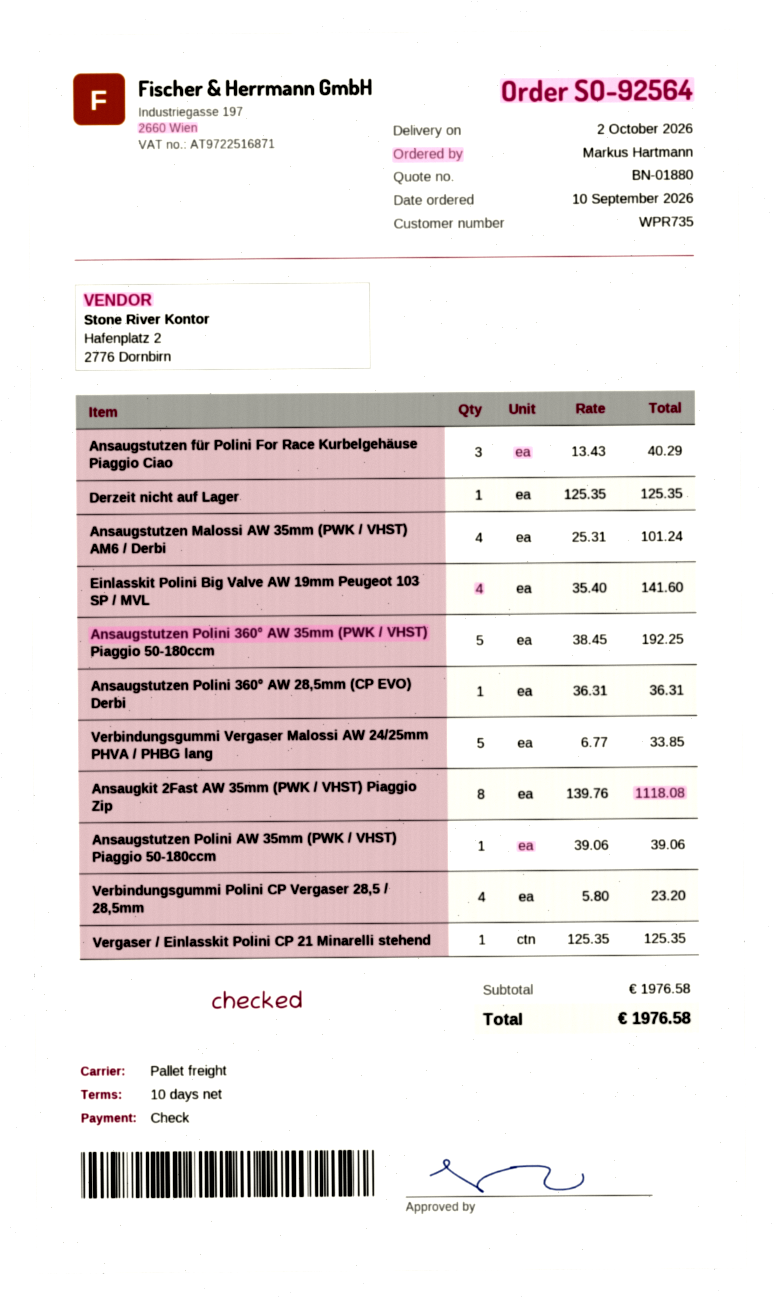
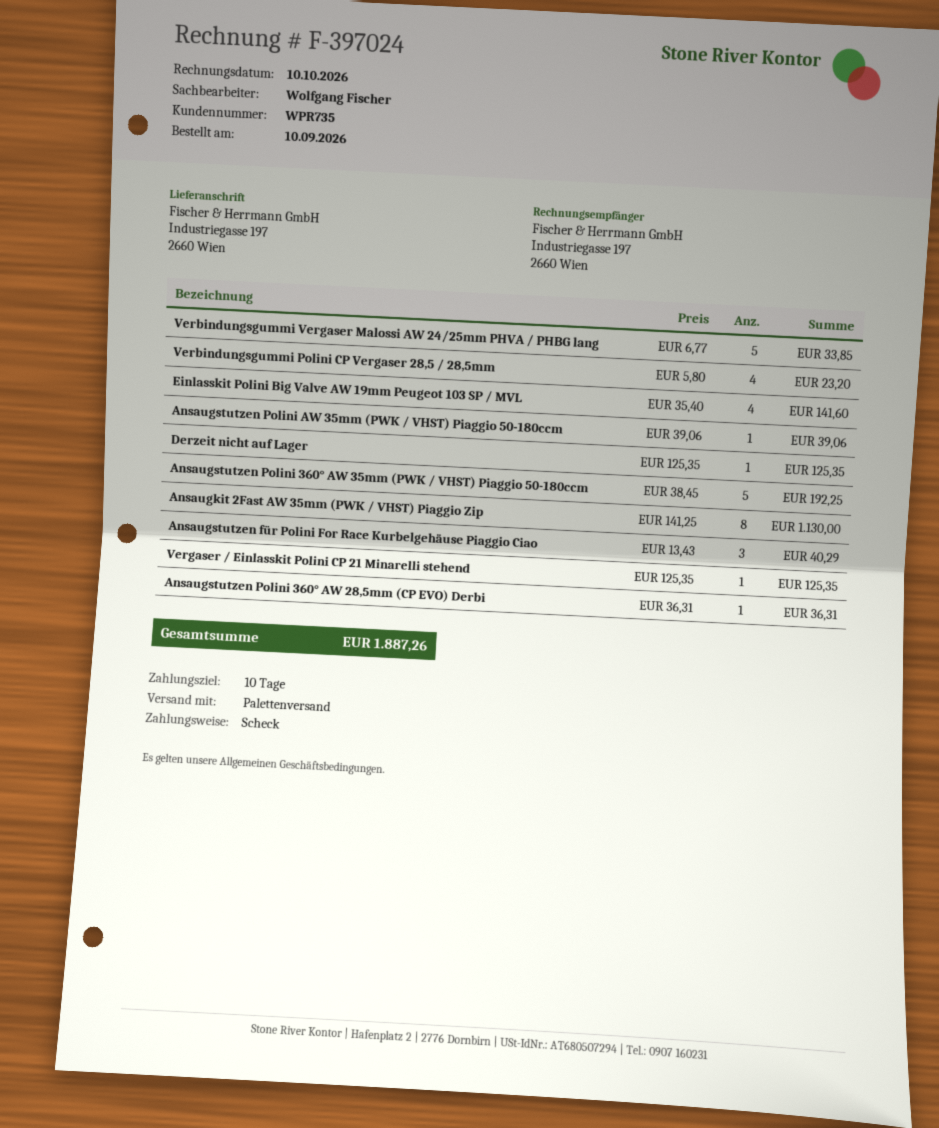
Ansaugstutzen Malossi AW 35mm (PWK / VHST) AM6 / Derbi: 4 x 25.31 = 101.24 -> none
Ansaugkit 2Fast AW 35mm (PWK / VHST) Piaggio Zip: 8 x 139.76 = 1118.08 -> 8 x 141.25 = 1130.00
total: 1976.58 -> 1887.26

